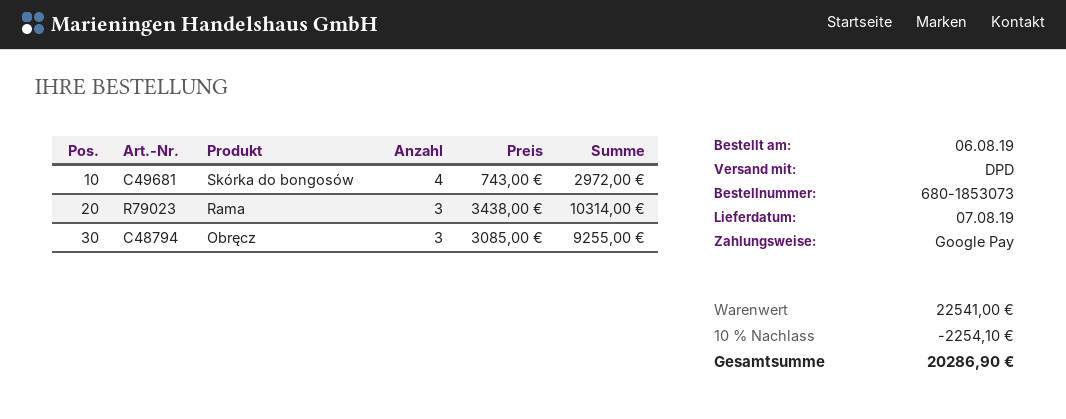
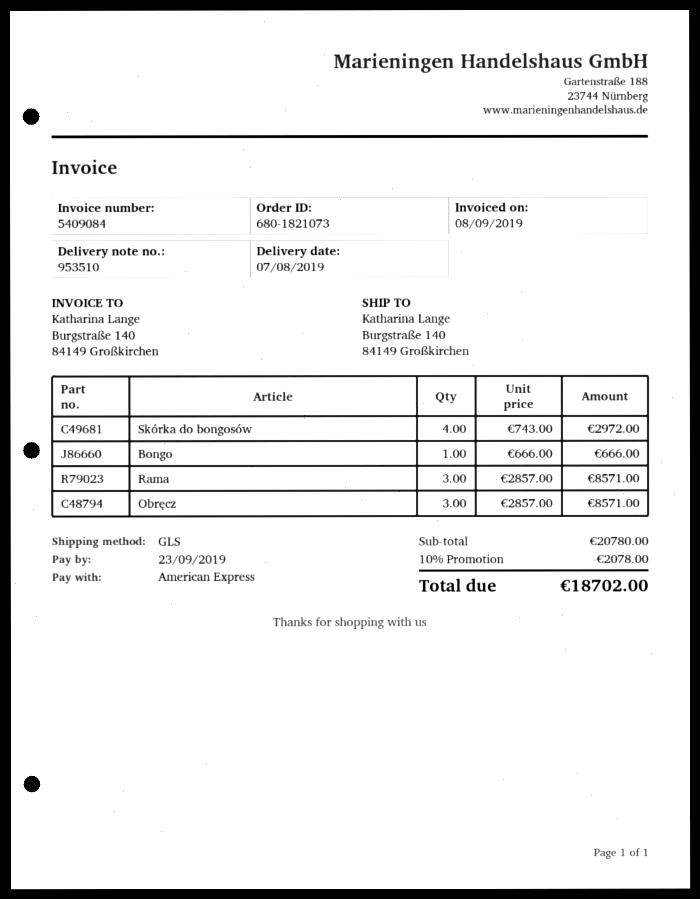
order number: 680-1853073 -> 680-1821073
payment method: Google Pay -> American Express
shipping method: DPD -> GLS
Rama: 3 x 3438.00 = 10314.00 -> 3 x 2857.00 = 8571.00
Obręcz: 3 x 3085.00 = 9255.00 -> 3 x 2857.00 = 8571.00
Bongo: none -> 1 x 666.00 = 666.00
subtotal: 22541.00 -> 20780.00
discount: 10% = 2254.10 -> 10% = 2078.00
total: 20286.90 -> 18702.00

